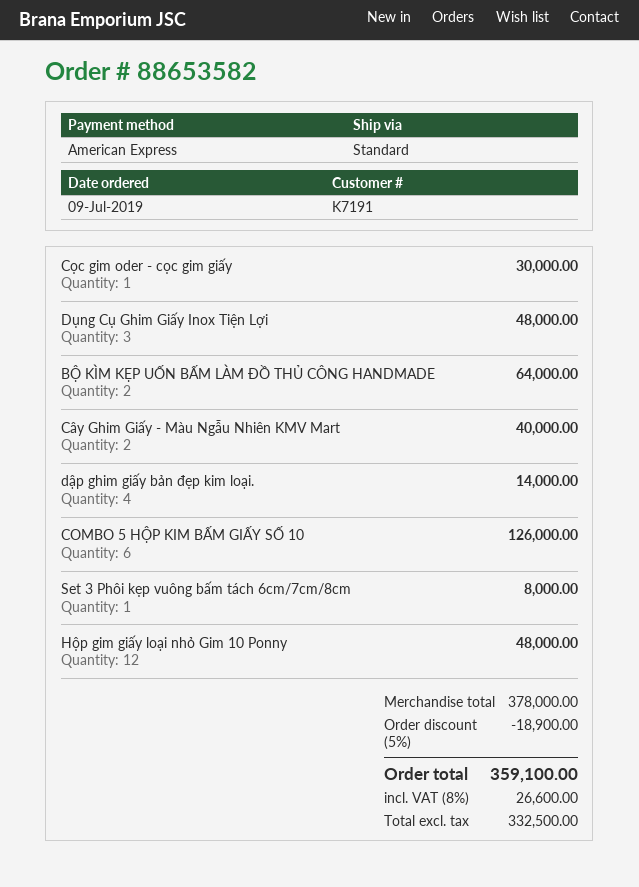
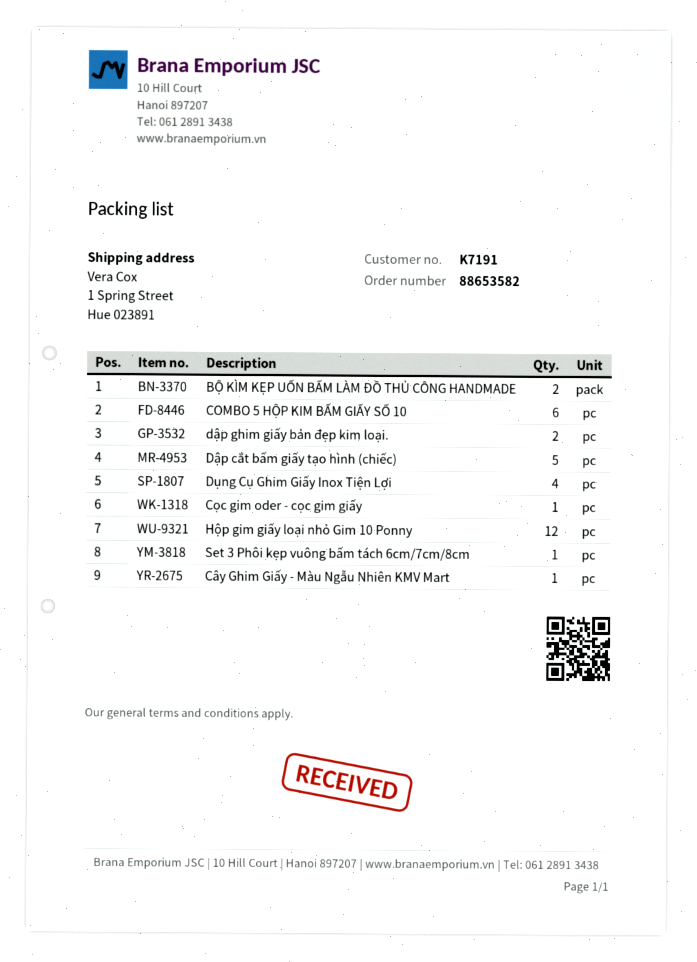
Dụng Cụ Ghim Giấy Inox Tiện Lợi: 3 -> 4
Cây Ghim Giấy - Màu Ngẫu Nhiên KMV Mart: 2 -> 1
dập ghim giấy bản đẹp kim loại.: 4 -> 2
Dập cắt bấm giấy tạo hình (chiếc): none -> 5

